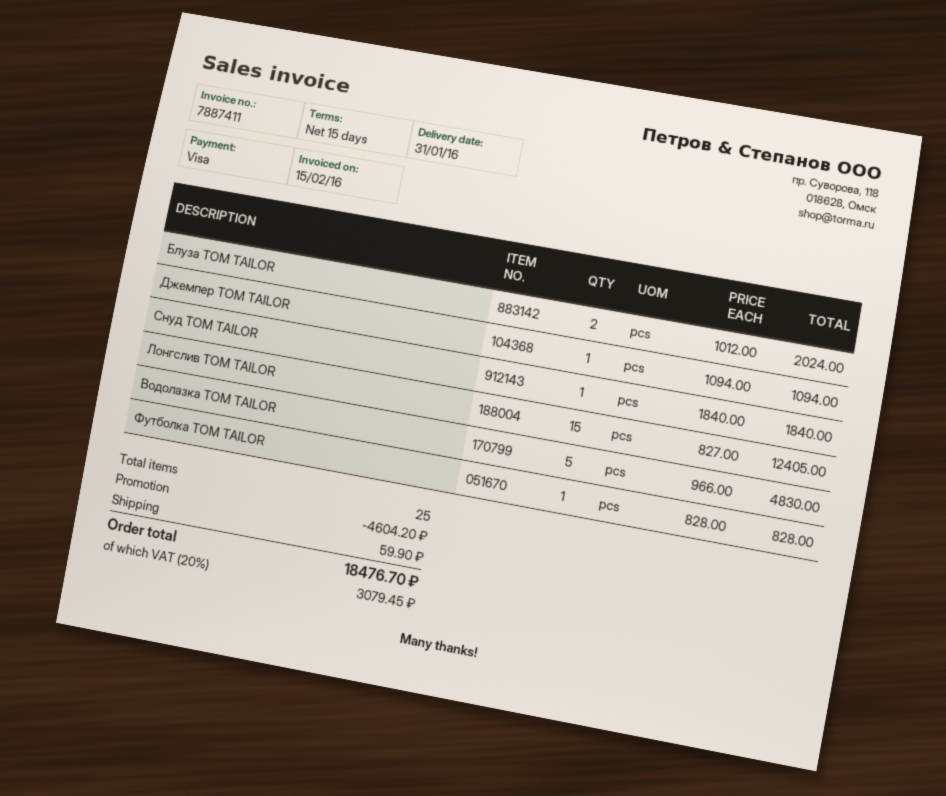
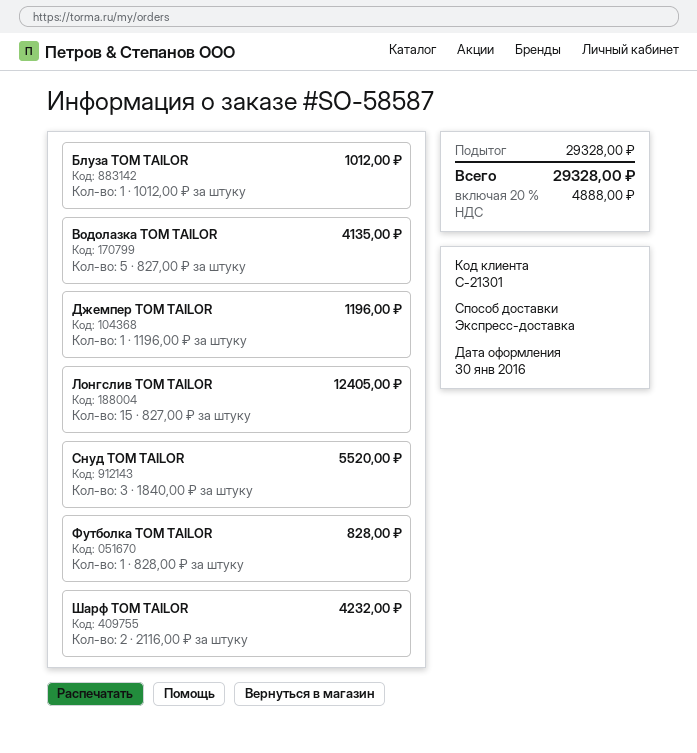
Блуза TOM TAILOR: 2 x 1012.00 = 2024.00 -> 1 x 1012.00 = 1012.00
Джемпер TOM TAILOR: 1 x 1094.00 = 1094.00 -> 1 x 1196.00 = 1196.00
Снуд TOM TAILOR: 1 x 1840.00 = 1840.00 -> 3 x 1840.00 = 5520.00
Водолазка TOM TAILOR: 5 x 966.00 = 4830.00 -> 5 x 827.00 = 4135.00
Шарф TOM TAILOR: none -> 2 x 2116.00 = 4232.00
discount: 4604.20 -> none
shipping: 59.90 -> none
tax: 20% = 3079.45 -> 20% = 4888.00
total: 18476.70 -> 29328.00

